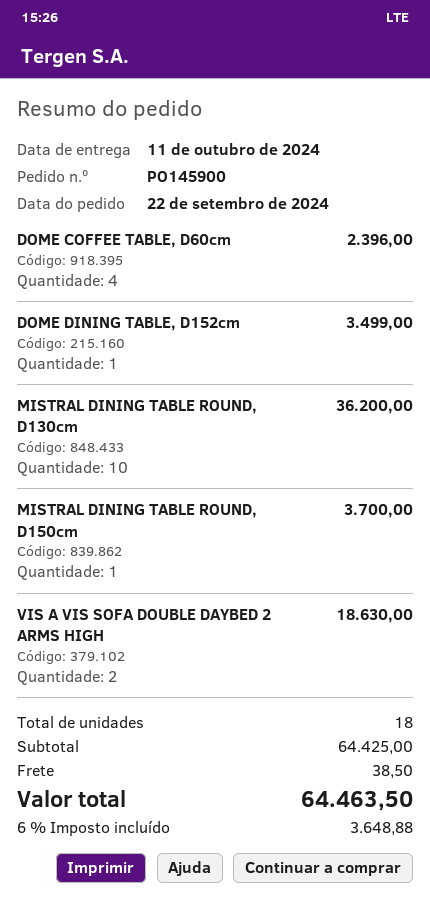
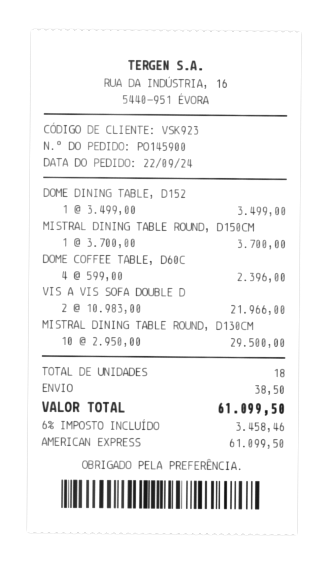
MISTRAL DINING TABLE ROUND, D130cm: 10 for 36200.00 -> 10 for 29500.00
VIS A VIS SOFA DOUBLE DAYBED 2 ARMS HIGH: 2 for 18630.00 -> 2 for 21966.00
tax: 6% = 3648.88 -> 6% = 3458.46
total: 64463.50 -> 61099.50

